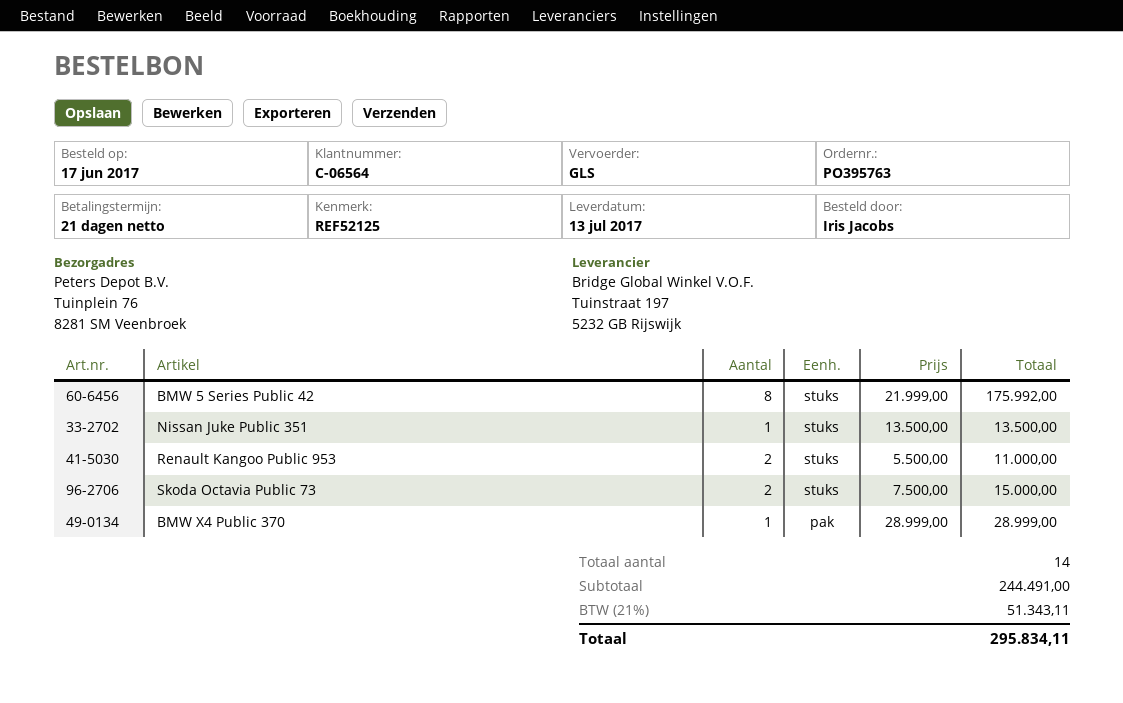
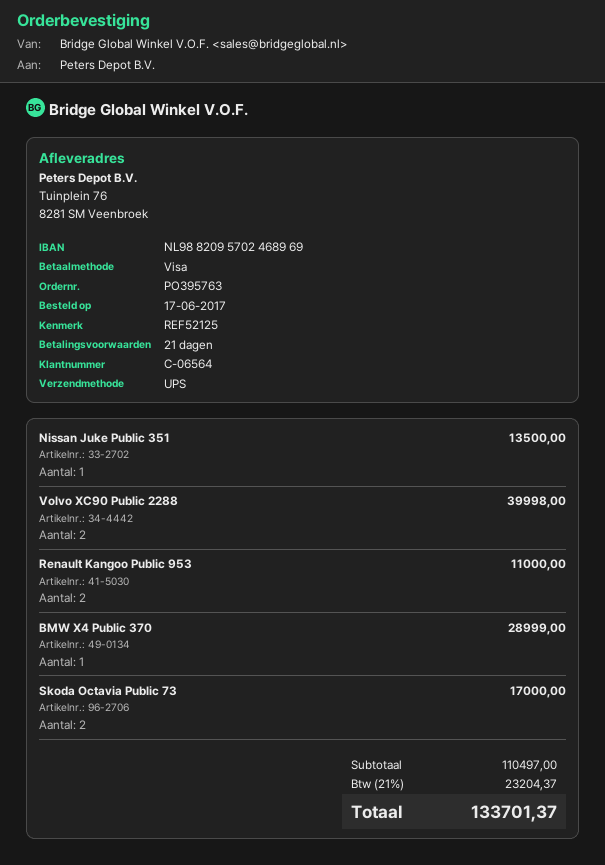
shipping method: GLS -> UPS
BMW 5 Series Public 42: 8 for 175992.00 -> none
Skoda Octavia Public 73: 2 for 15000.00 -> 2 for 17000.00
Volvo XC90 Public 2288: none -> 2 for 39998.00
subtotal: 244491.00 -> 110497.00
tax: 21% = 51343.11 -> 21% = 23204.37
total: 295834.11 -> 133701.37

